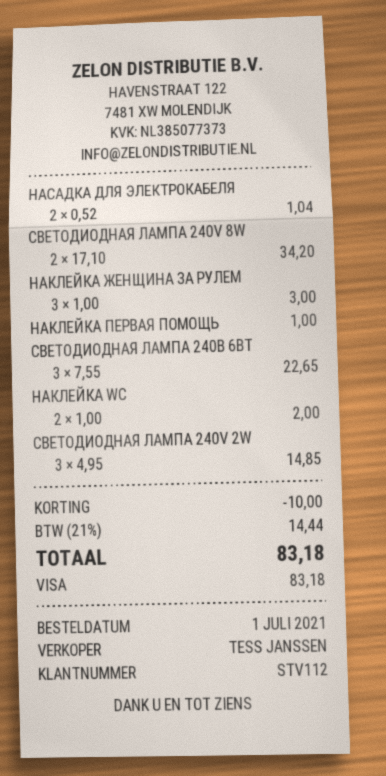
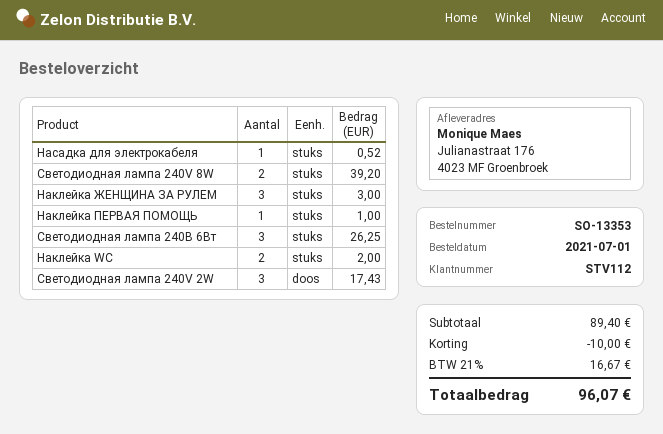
НАСАДКА ДЛЯ ЭЛЕКТРОКАБЕЛЯ: 2 for 1.04 -> 1 for 0.52
СВЕТОДИОДНАЯ ЛАМПА 240V 8W: 2 for 34.20 -> 2 for 39.20
СВЕТОДИОДНАЯ ЛАМПА 240В 6ВТ: 3 for 22.65 -> 3 for 26.25
СВЕТОДИОДНАЯ ЛАМПА 240V 2W: 3 for 14.85 -> 3 for 17.43
tax: 21% = 14.44 -> 21% = 16.67
total: 83.18 -> 96.07

